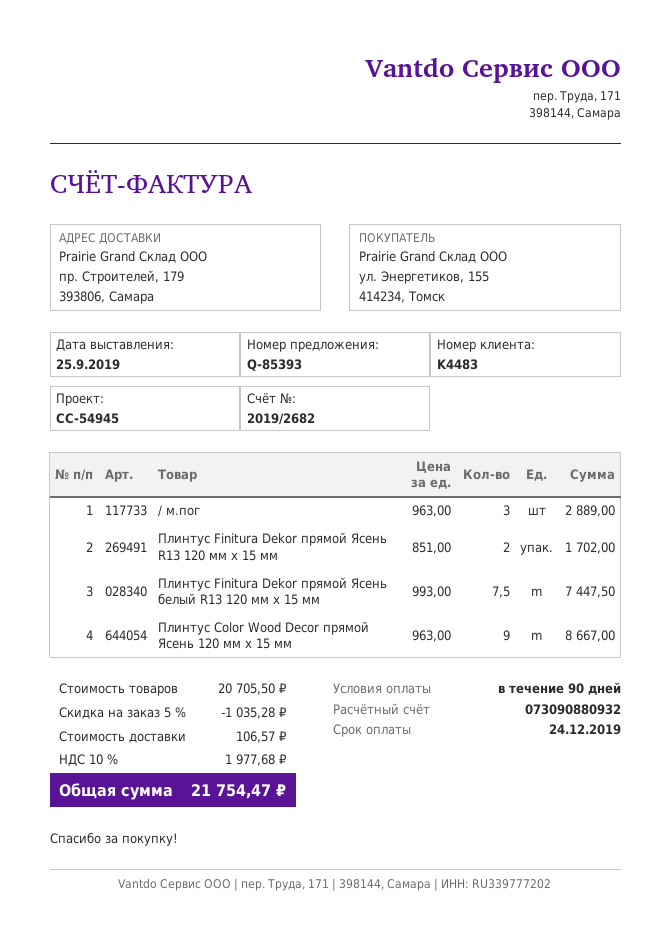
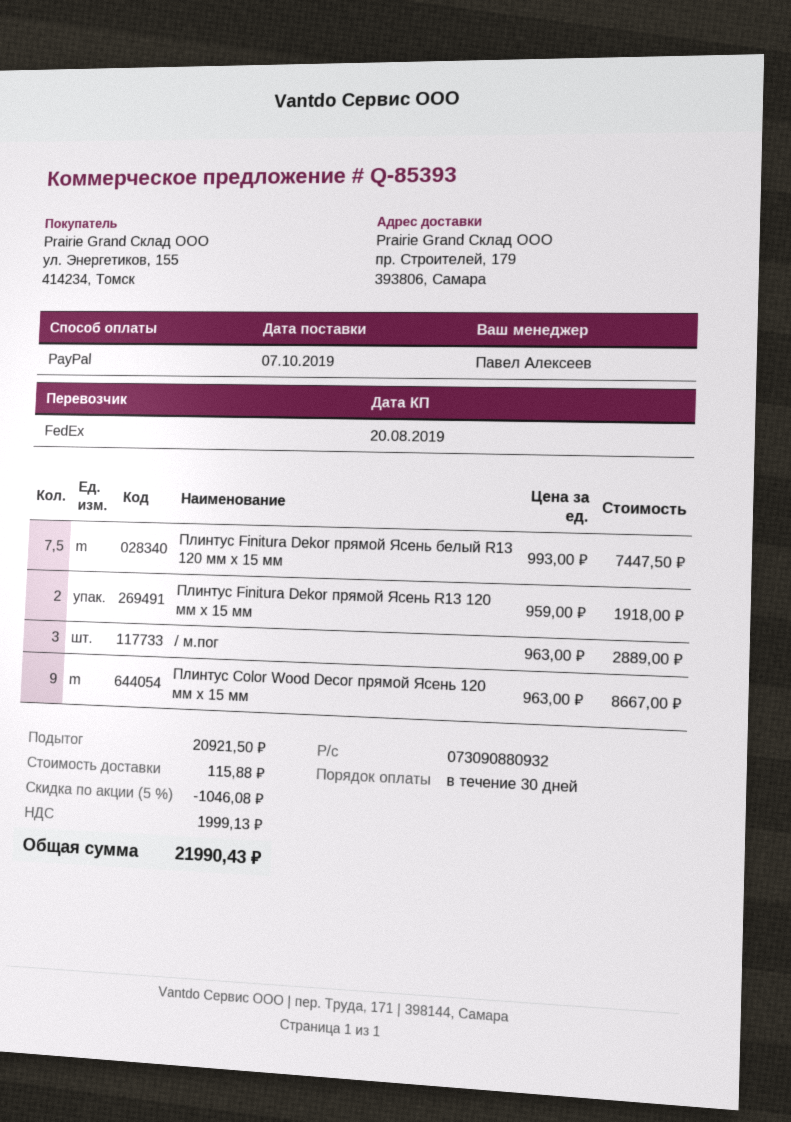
payment terms: 90 days -> 30 days
Плинтус Finitura Dekor прямой Ясень R13 120 мм х 15 мм: 2 x 851.00 = 1702.00 -> 2 x 959.00 = 1918.00
subtotal: 20705.50 -> 20921.50
discount: 5% = 1035.28 -> 5% = 1046.08
shipping: 106.57 -> 115.88
tax: 1977.68 -> 1999.13
total: 21754.47 -> 21990.43

